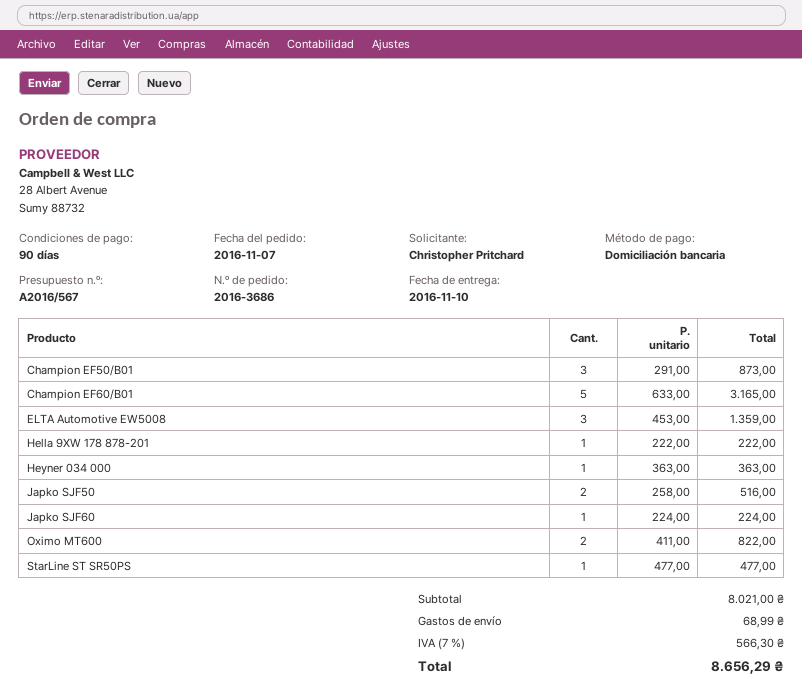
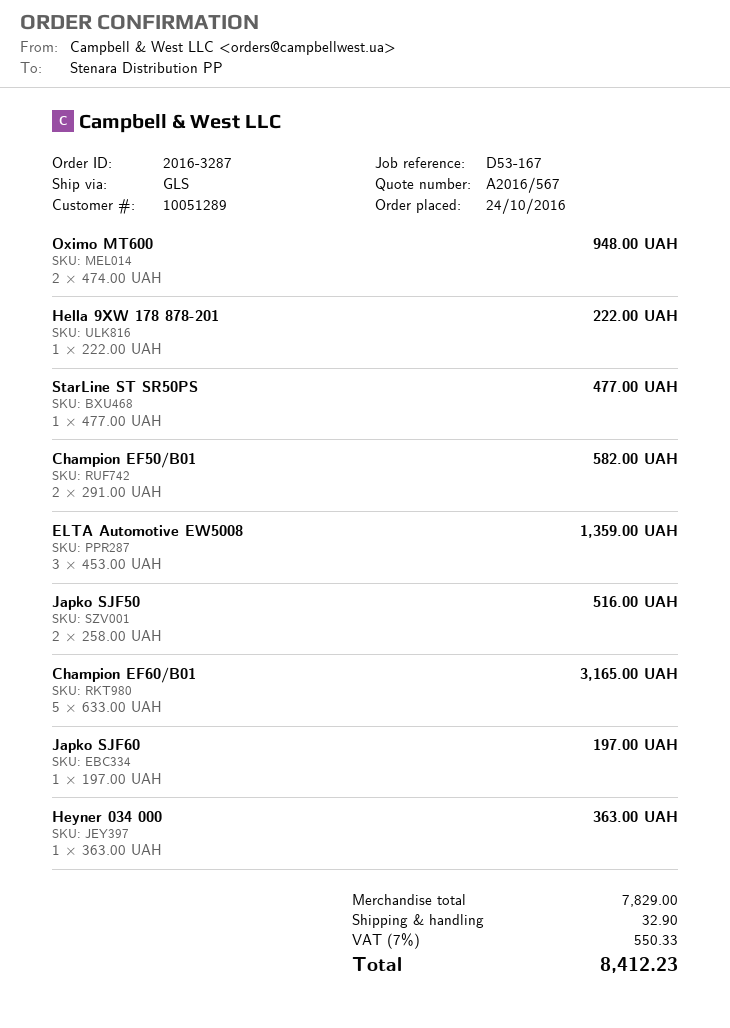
order number: 2016-3686 -> 2016-3287
order date: 2016-11-07 -> 2016-10-24
Champion EF50/B01: 3 x 291.00 = 873.00 -> 2 x 291.00 = 582.00
Japko SJF60: 1 x 224.00 = 224.00 -> 1 x 197.00 = 197.00
Oximo MT600: 2 x 411.00 = 822.00 -> 2 x 474.00 = 948.00
subtotal: 8021.00 -> 7829.00
shipping: 68.99 -> 32.90
tax: 7% = 566.30 -> 7% = 550.33
total: 8656.29 -> 8412.23

